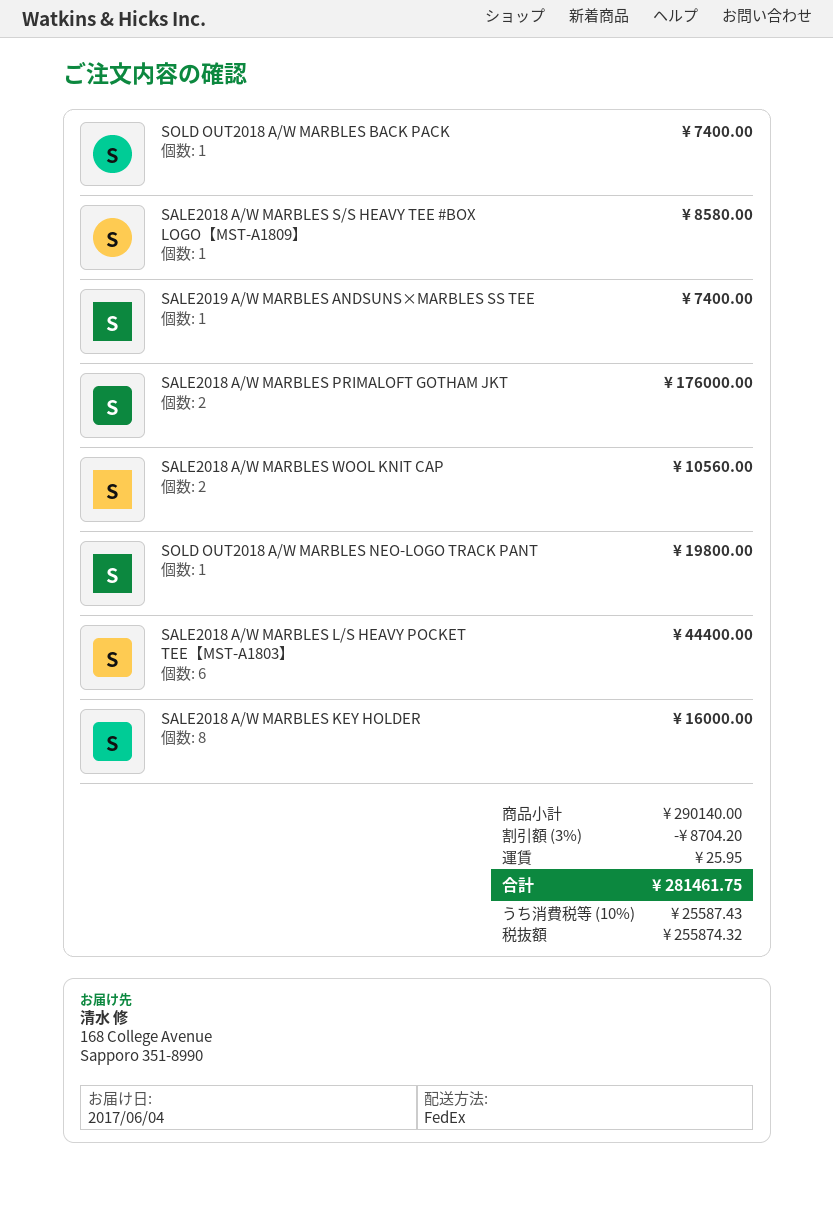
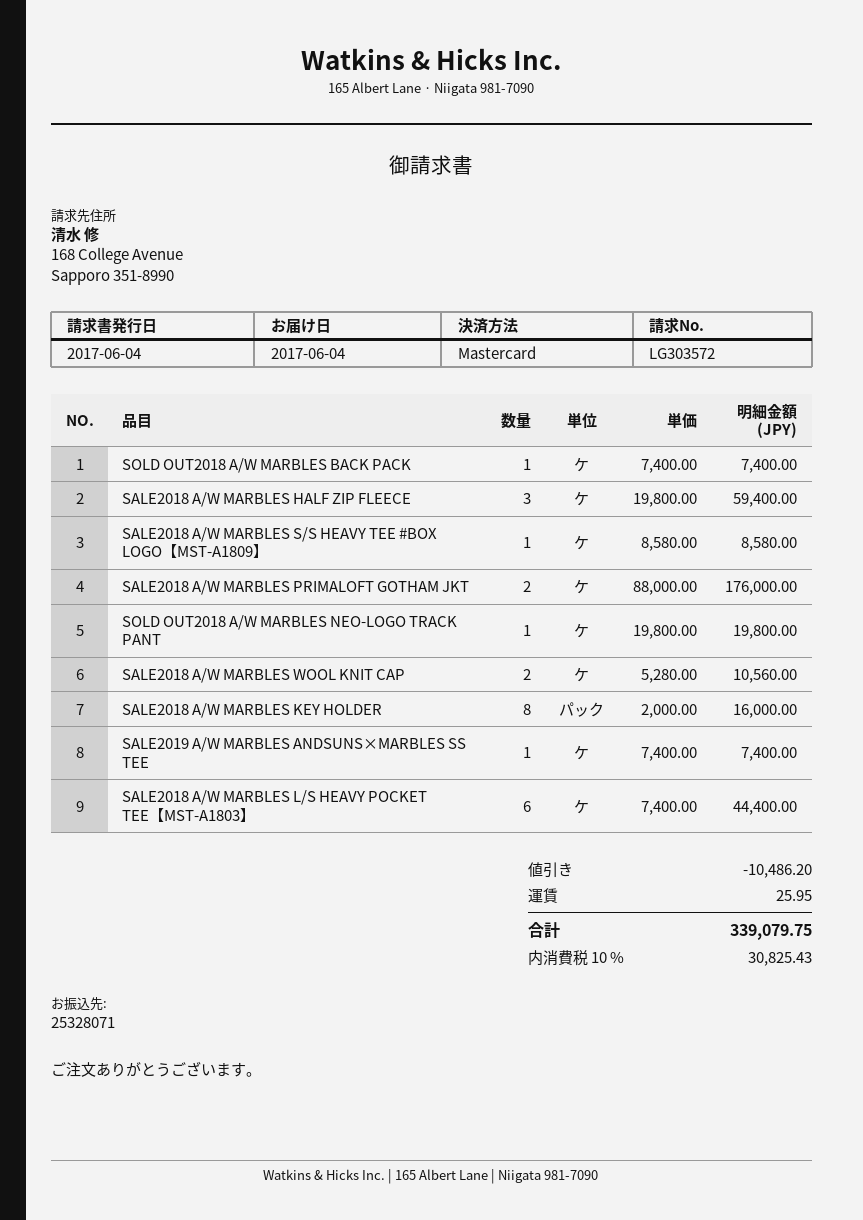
SALE2018 A/W MARBLES HALF ZIP FLEECE: none -> 3 for 59400.00
discount: 8704.20 -> 10486.20
tax: 10% = 25587.43 -> 10% = 30825.43
total: 281461.75 -> 339079.75

